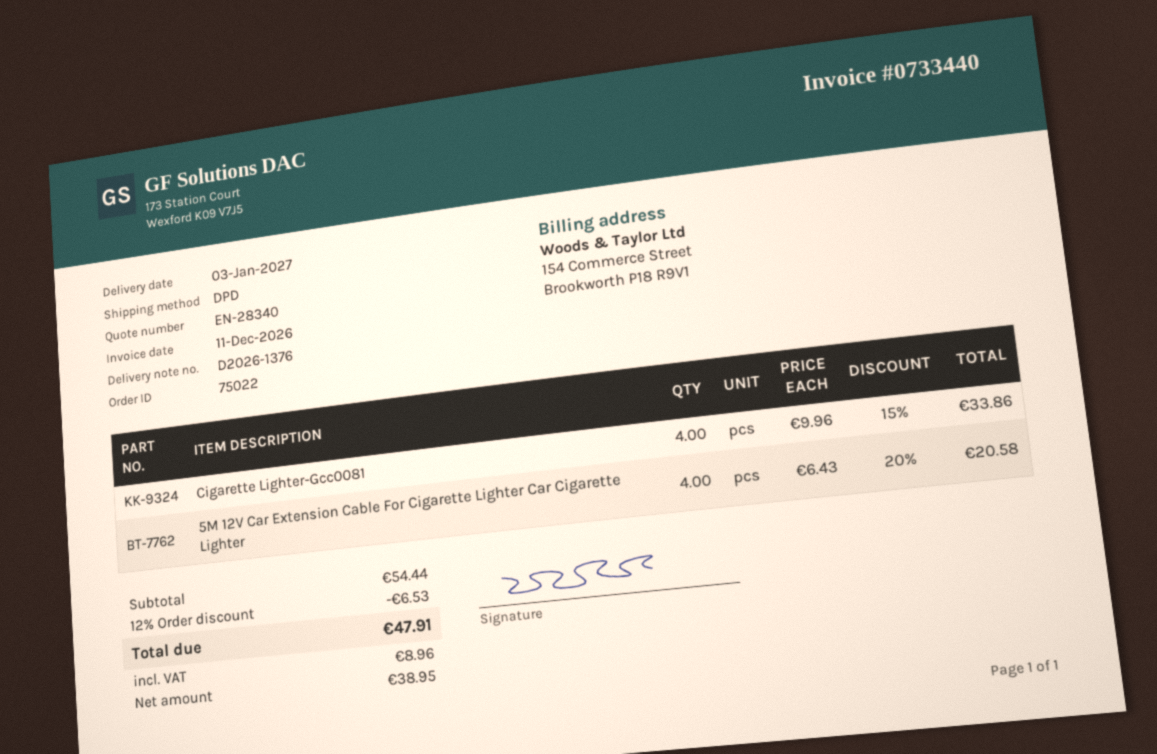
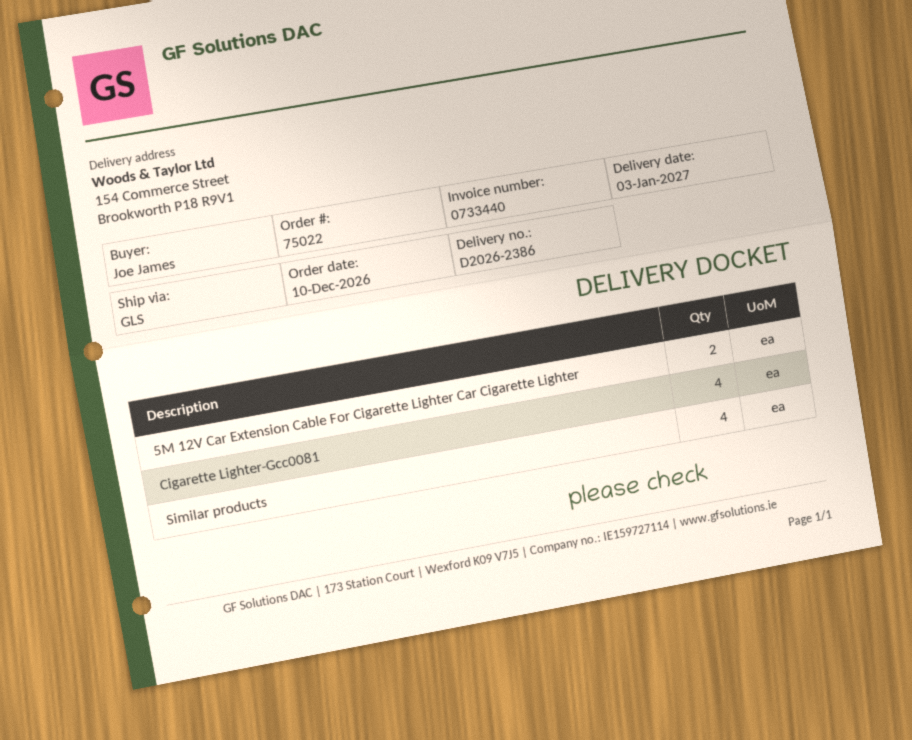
delivery note number: D2026-1376 -> D2026-2386
shipping method: DPD -> GLS
5M 12V Car Extension Cable For Cigarette Lighter Car Cigarette Lighter: 4 -> 2
Similar products: none -> 4

